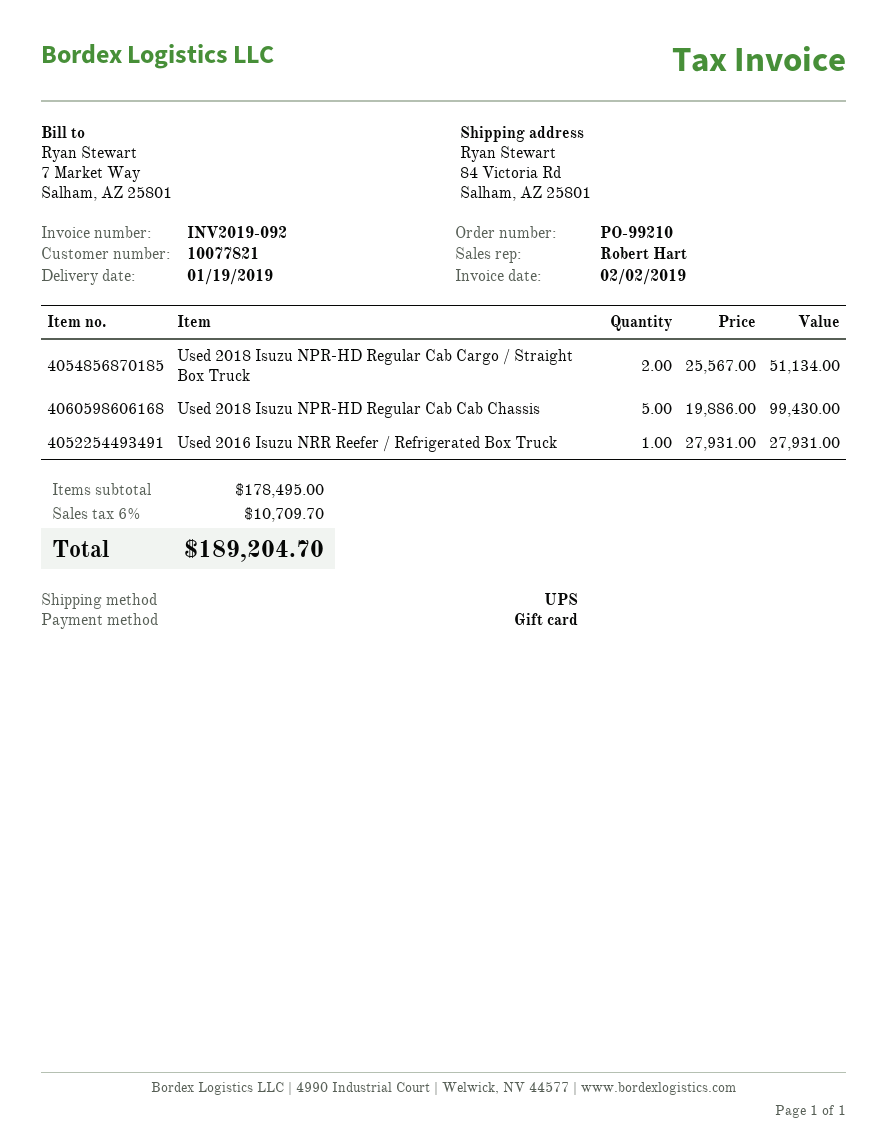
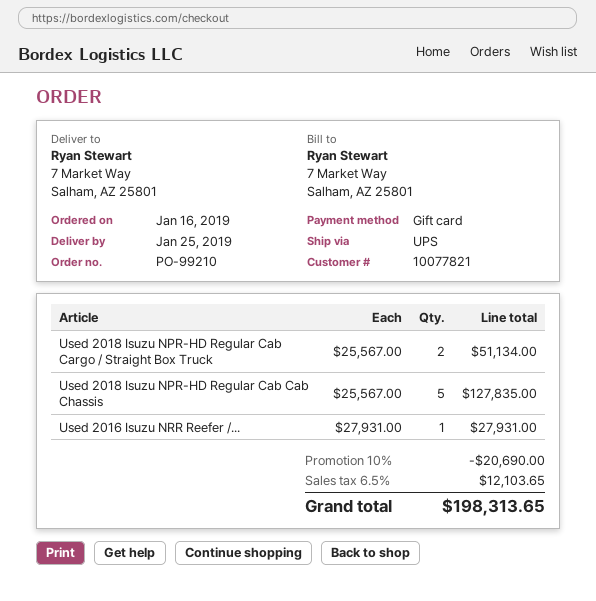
delivery date: 2019-01-19 -> 2019-01-25
ship to: 84 Victoria Rd, Salham, AZ 25801 -> 7 Market Way, Salham, AZ 25801
Used 2018 Isuzu NPR-HD Regular Cab Cab Chassis: 5 x 19886.00 = 99430.00 -> 5 x 25567.00 = 127835.00
discount: none -> 10% = 20690.00
tax: 6% = 10709.70 -> 6.5% = 12103.65
total: 189204.70 -> 198313.65

